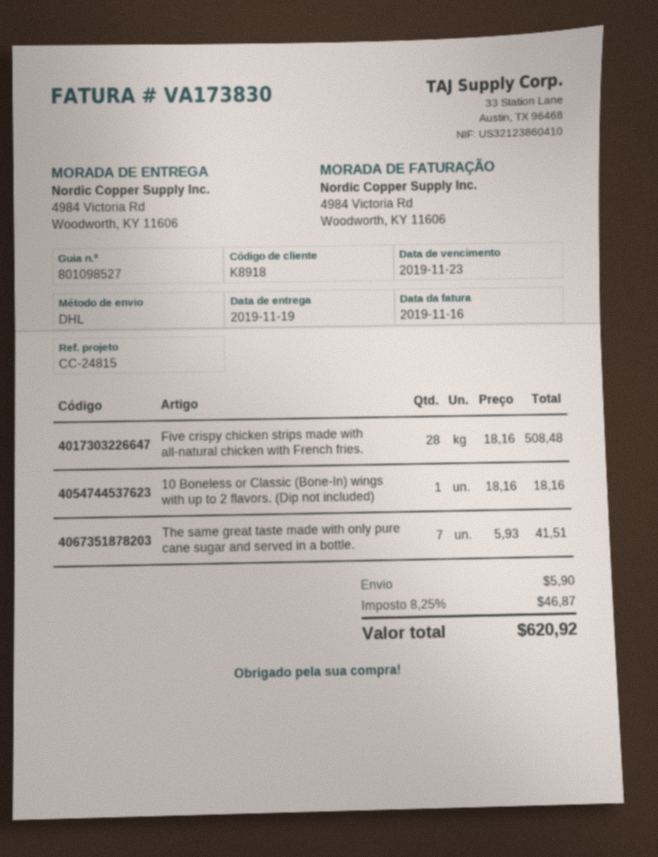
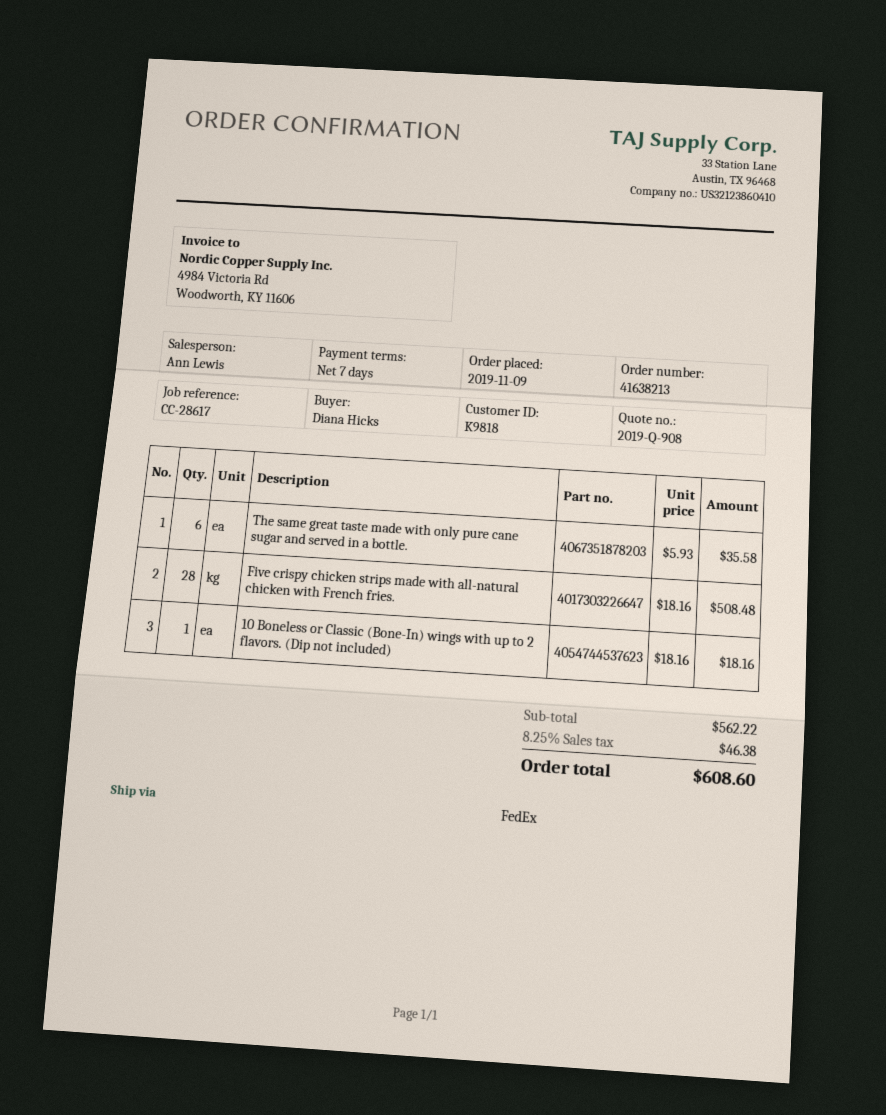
customer number: K8918 -> K9818
reference: CC-24815 -> CC-28617
shipping method: DHL -> FedEx
The same great taste made with only pure cane sugar and served in a bottle.: 7 x 5.93 = 41.51 -> 6 x 5.93 = 35.58
shipping: 5.90 -> none
tax: 8.25% = 46.87 -> 8.25% = 46.38
total: 620.92 -> 608.60

